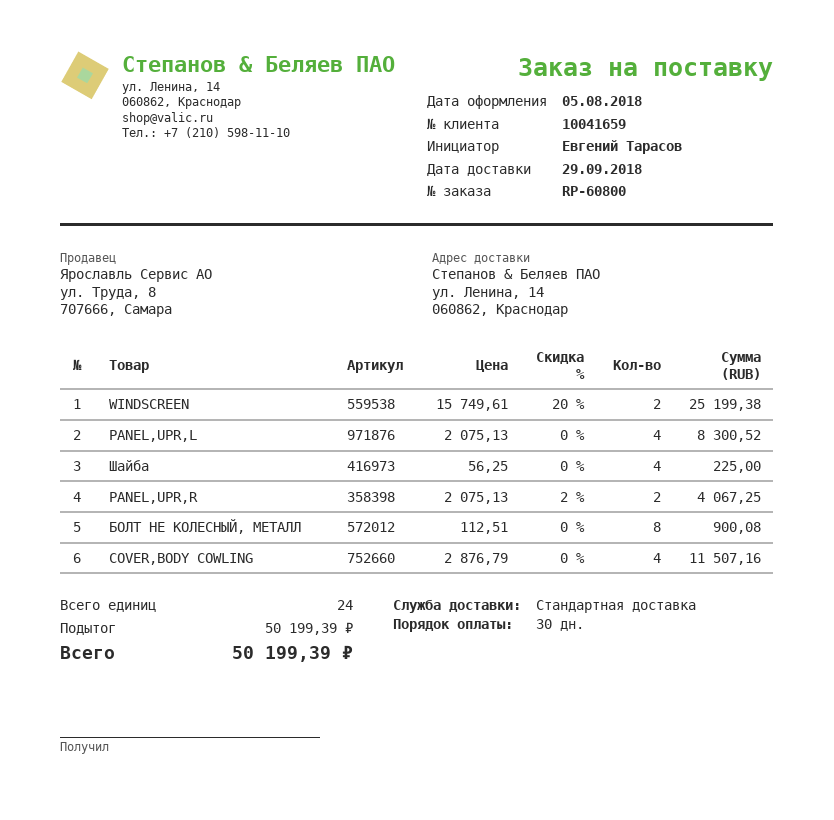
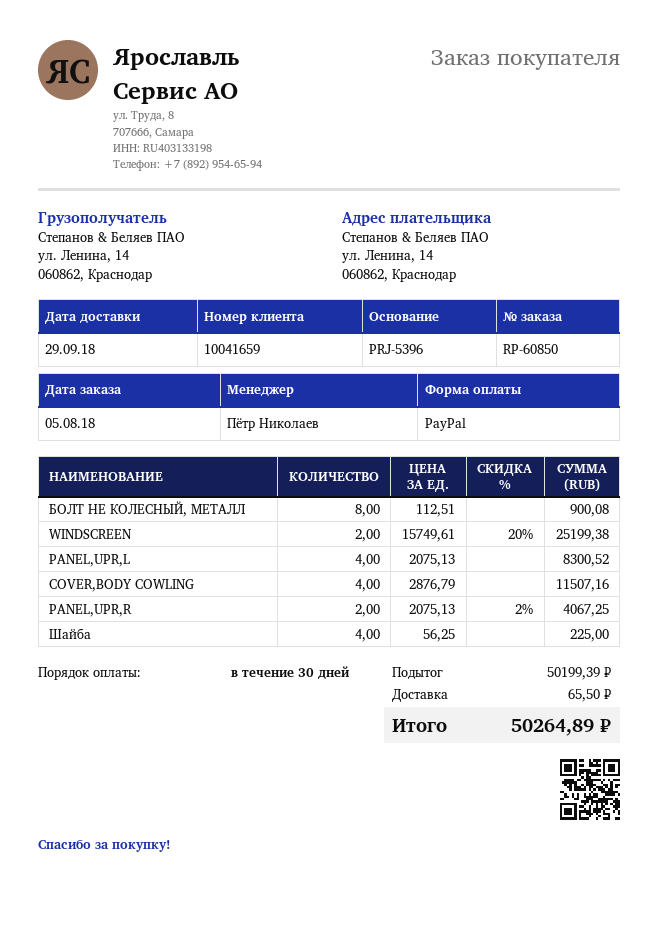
order number: RP-60800 -> RP-60850
shipping: none -> 65.50
total: 50199.39 -> 50264.89

